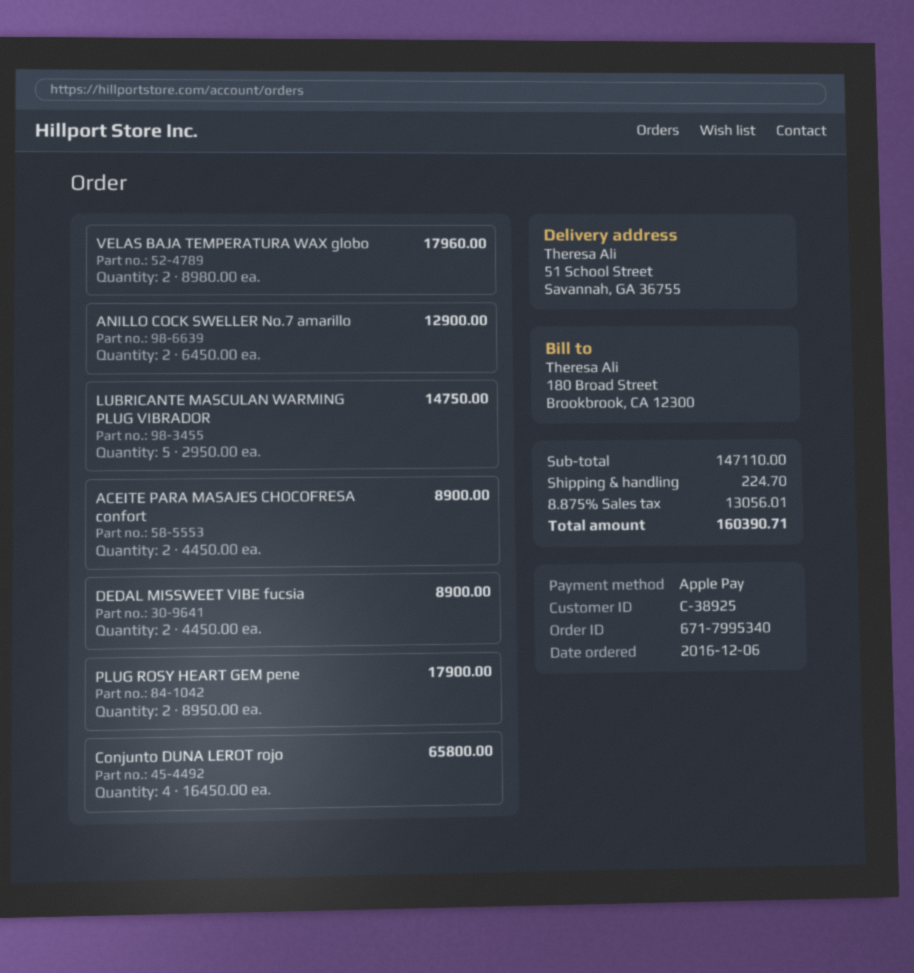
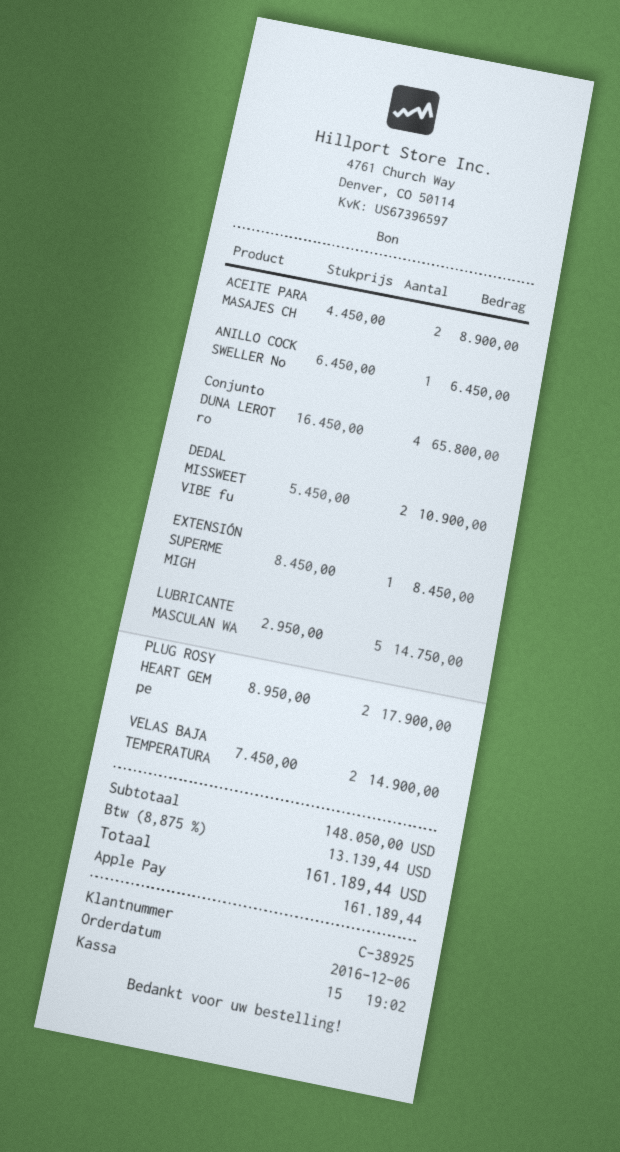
VELAS BAJA TEMPERATURA WAX globo: 2 x 8980.00 = 17960.00 -> 2 x 7450.00 = 14900.00
ANILLO COCK SWELLER No.7 amarillo: 2 x 6450.00 = 12900.00 -> 1 x 6450.00 = 6450.00
DEDAL MISSWEET VIBE fucsia: 2 x 4450.00 = 8900.00 -> 2 x 5450.00 = 10900.00
EXTENSIÓN SUPERME MIGH: none -> 1 x 8450.00 = 8450.00
subtotal: 147110.00 -> 148050.00
shipping: 224.70 -> none
tax: 8.875% = 13056.01 -> 8.875% = 13139.44
total: 160390.71 -> 161189.44

